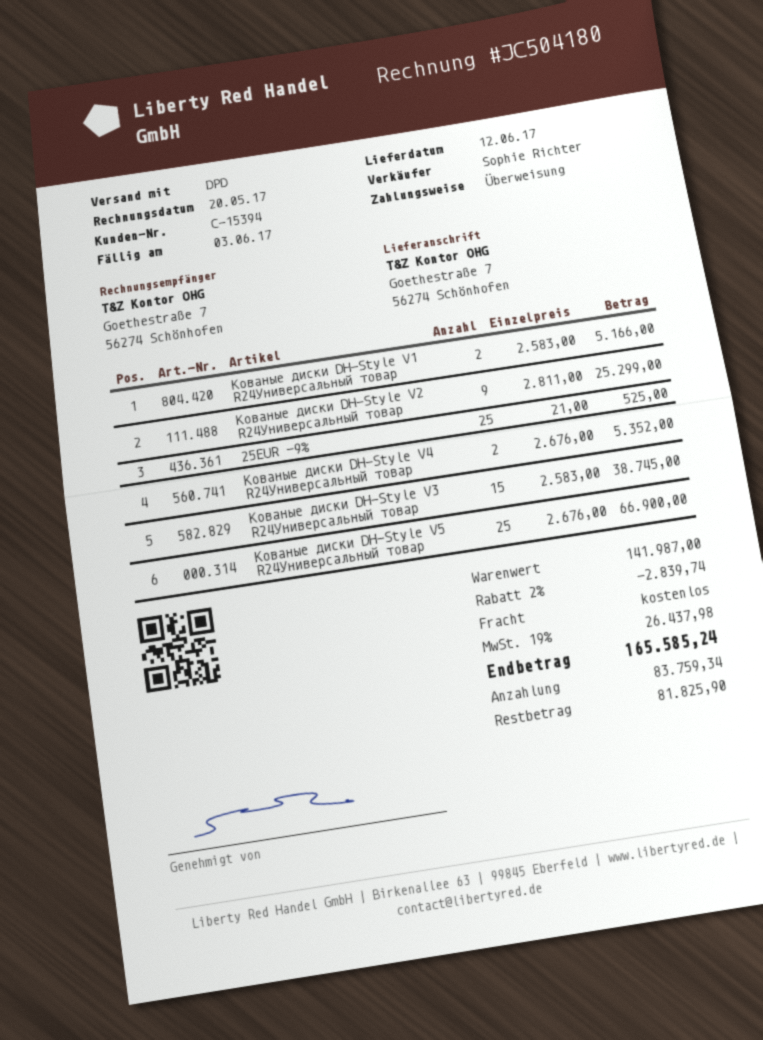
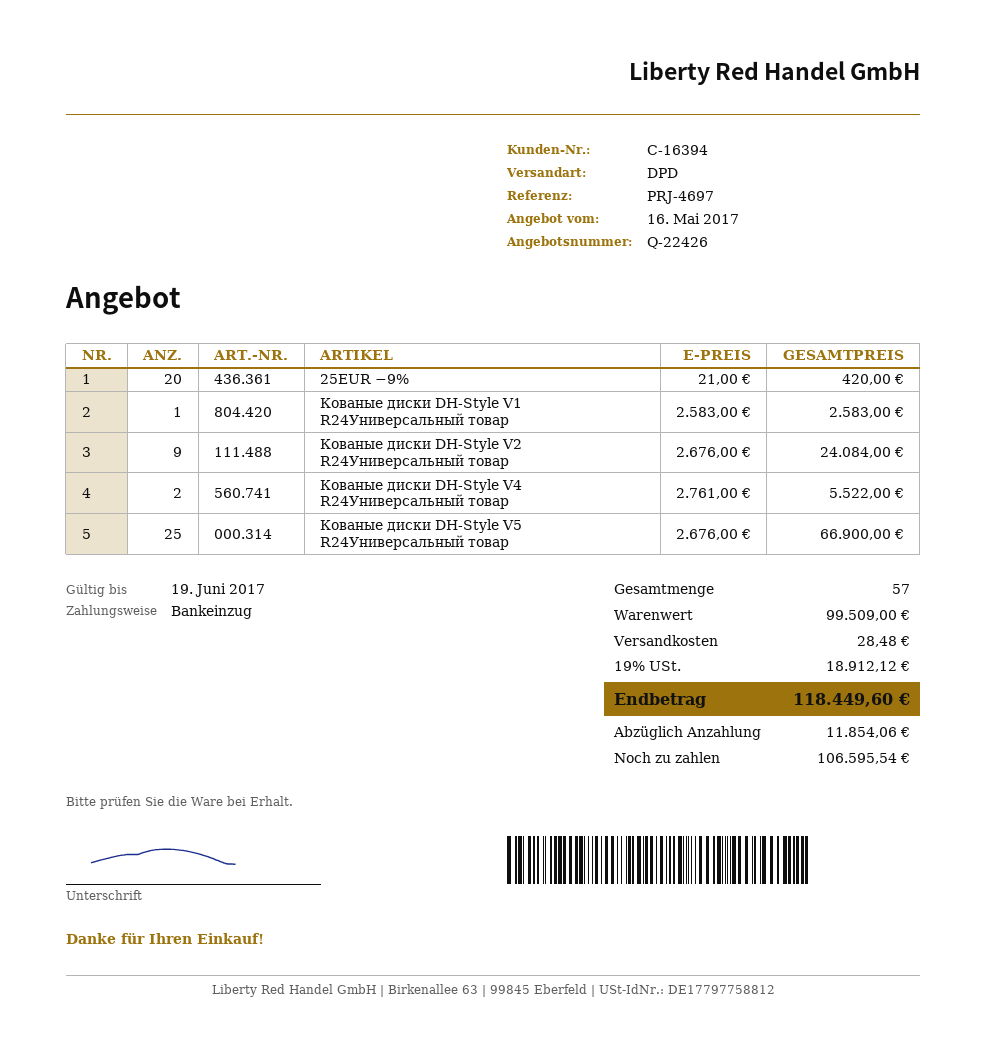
customer number: C-15394 -> C-16394
payment method: bank transfer -> direct debit
Кованые диски DH-Style V1 R24Универсальный товар: 2 x 2583.00 = 5166.00 -> 1 x 2583.00 = 2583.00
Кованые диски DH-Style V2 R24Универсальный товар: 9 x 2811.00 = 25299.00 -> 9 x 2676.00 = 24084.00
25EUR −9%: 25 x 21.00 = 525.00 -> 20 x 21.00 = 420.00
Кованые диски DH-Style V4 R24Универсальный товар: 2 x 2676.00 = 5352.00 -> 2 x 2761.00 = 5522.00
Кованые диски DH-Style V3 R24Универсальный товар: 15 x 2583.00 = 38745.00 -> none
subtotal: 141987.00 -> 99509.00
discount: 2% = 2839.74 -> none
shipping: 0.00 -> 28.48
tax: 19% = 26437.98 -> 19% = 18912.12
total: 165585.24 -> 118449.60
deposit: 83759.34 -> 11854.06
balance: 81825.90 -> 106595.54

